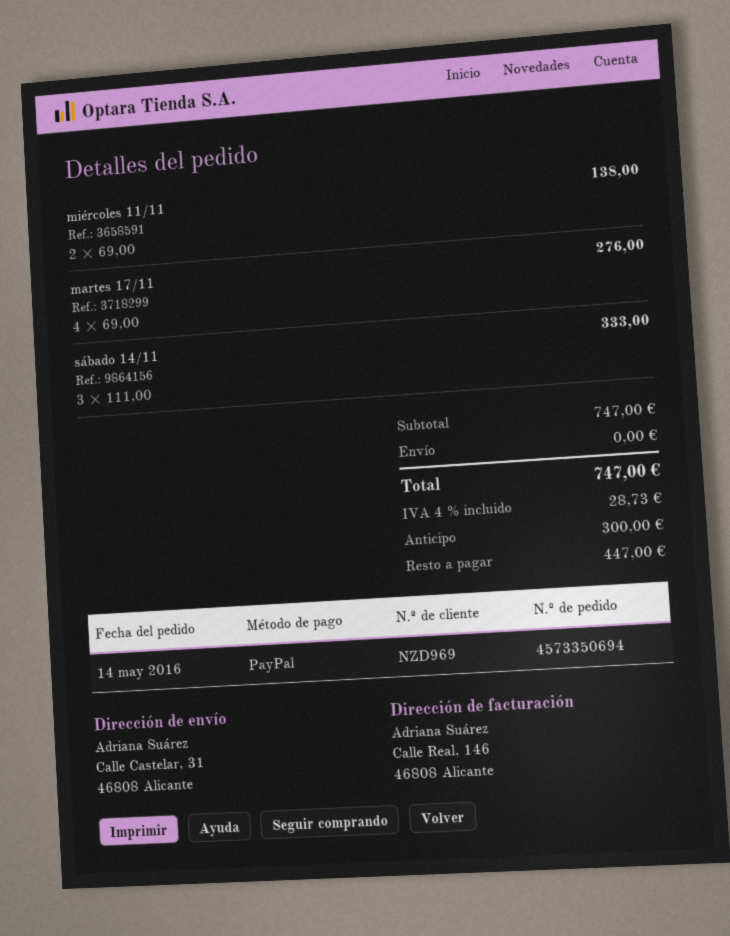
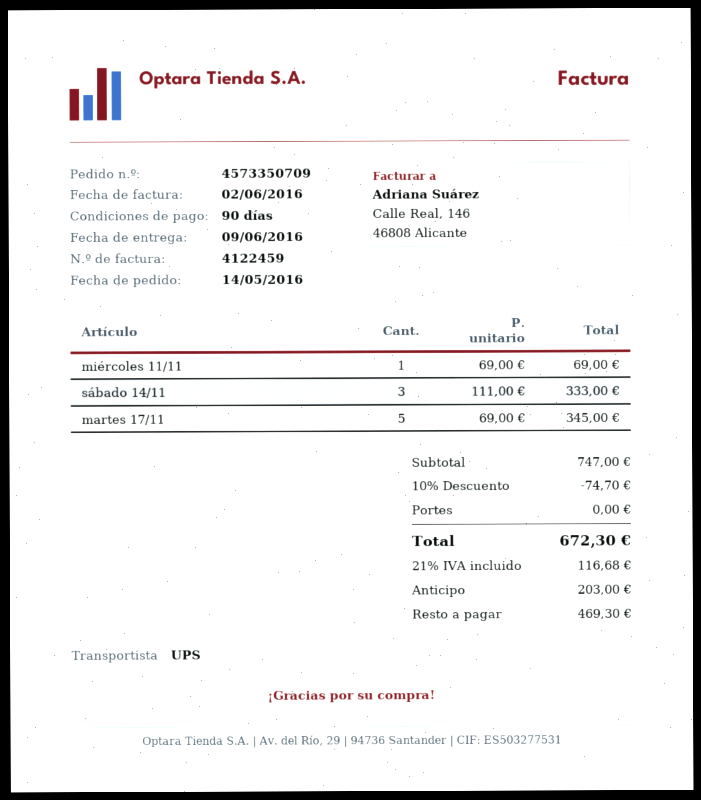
order number: 4573350694 -> 4573350709
miércoles 11/11: 2 x 69.00 = 138.00 -> 1 x 69.00 = 69.00
martes 17/11: 4 x 69.00 = 276.00 -> 5 x 69.00 = 345.00
discount: none -> 10% = 74.70
tax: 4% = 28.73 -> 21% = 116.68
total: 747.00 -> 672.30
deposit: 300.00 -> 203.00
balance: 447.00 -> 469.30

